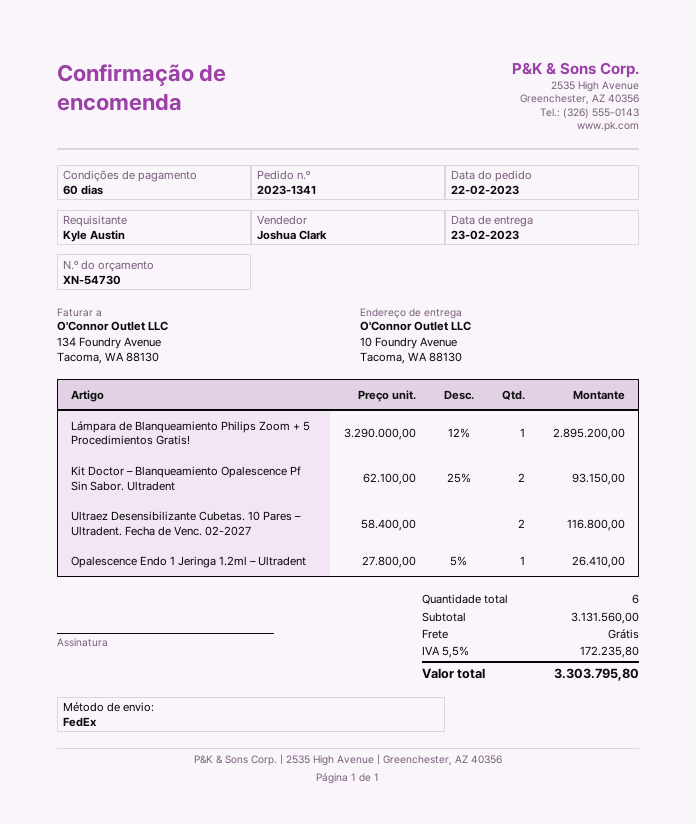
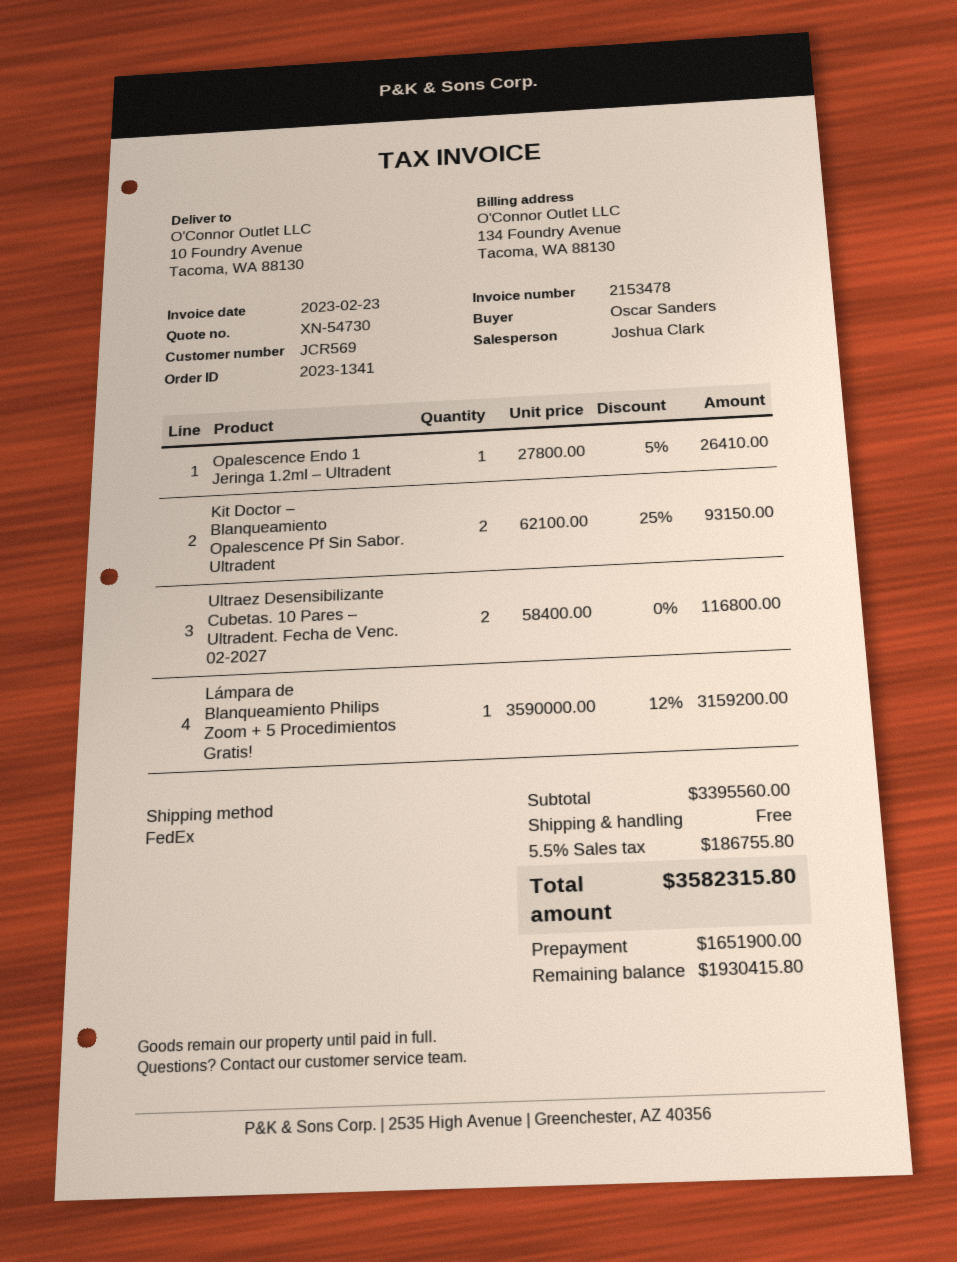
ordered by: Kyle Austin -> Oscar Sanders
Lámpara de Blanqueamiento Philips Zoom + 5 Procedimientos Gratis!: 1 x 3290000.00 - 12% = 2895200.00 -> 1 x 3590000.00 - 12% = 3159200.00
subtotal: 3131560.00 -> 3395560.00
tax: 5.5% = 172235.80 -> 5.5% = 186755.80
total: 3303795.80 -> 3582315.80

